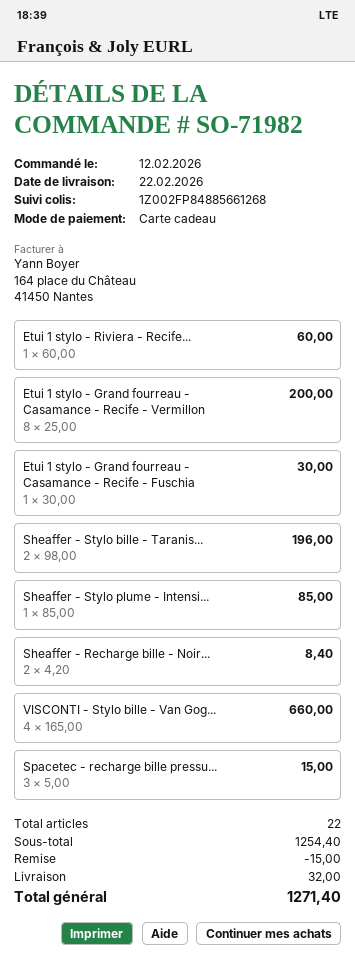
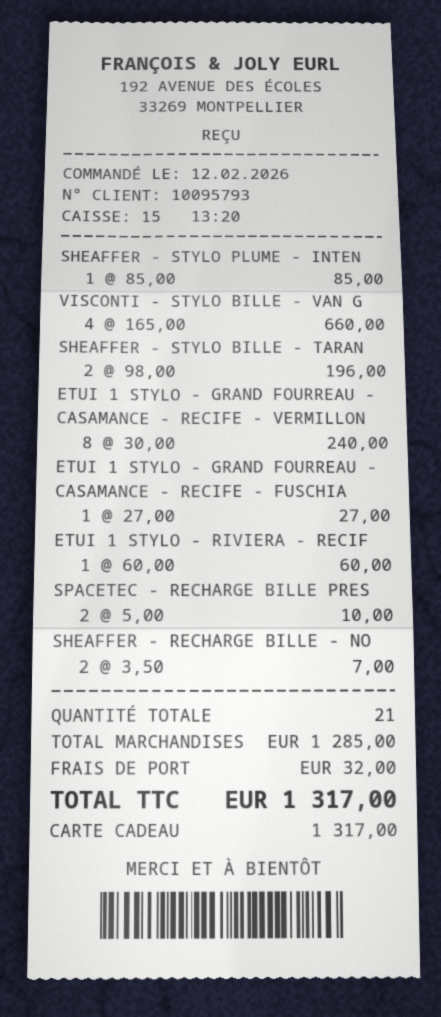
Etui 1 stylo - Grand fourreau - Casamance - Recife - Vermillon: 8 x 25.00 = 200.00 -> 8 x 30.00 = 240.00
Etui 1 stylo - Grand fourreau - Casamance - Recife - Fuschia: 1 x 30.00 = 30.00 -> 1 x 27.00 = 27.00
Sheaffer - Recharge bille - Noir...: 2 x 4.20 = 8.40 -> 2 x 3.50 = 7.00
Spacetec - recharge bille pressu...: 3 x 5.00 = 15.00 -> 2 x 5.00 = 10.00
total quantity: 22 -> 21
subtotal: 1254.40 -> 1285.00
discount: 15.00 -> none
total: 1271.40 -> 1317.00

